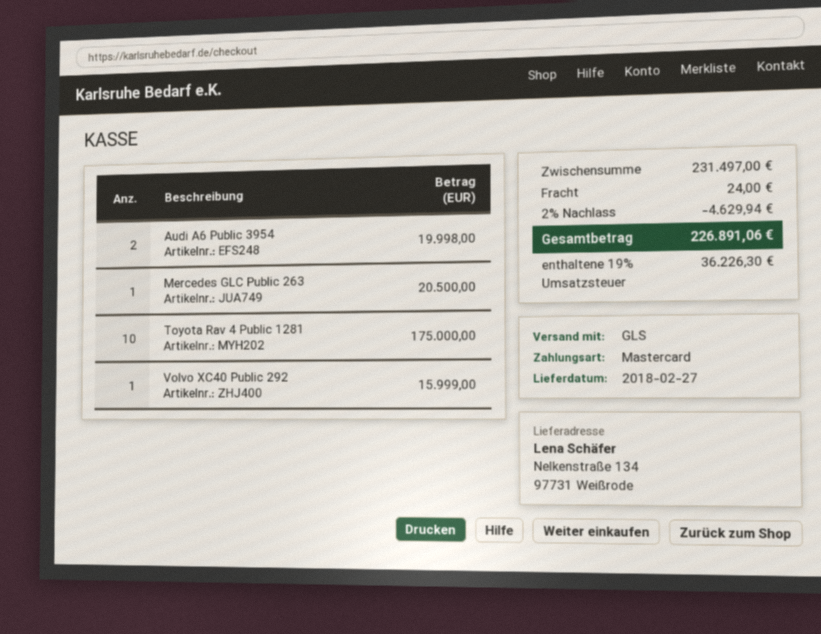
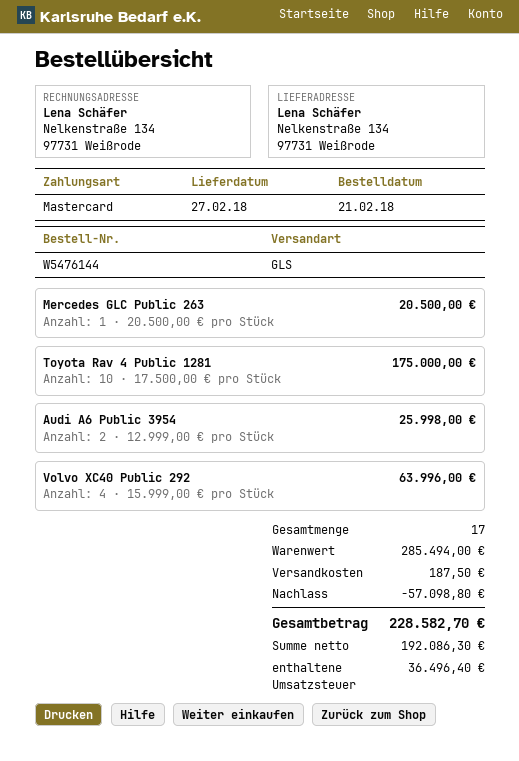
Audi A6 Public 3954: 2 for 19998.00 -> 2 for 25998.00
Volvo XC40 Public 292: 1 for 15999.00 -> 4 for 63996.00
subtotal: 231497.00 -> 285494.00
discount: 4629.94 -> 57098.80
shipping: 24.00 -> 187.50
tax: 36226.30 -> 36496.40
total: 226891.06 -> 228582.70

